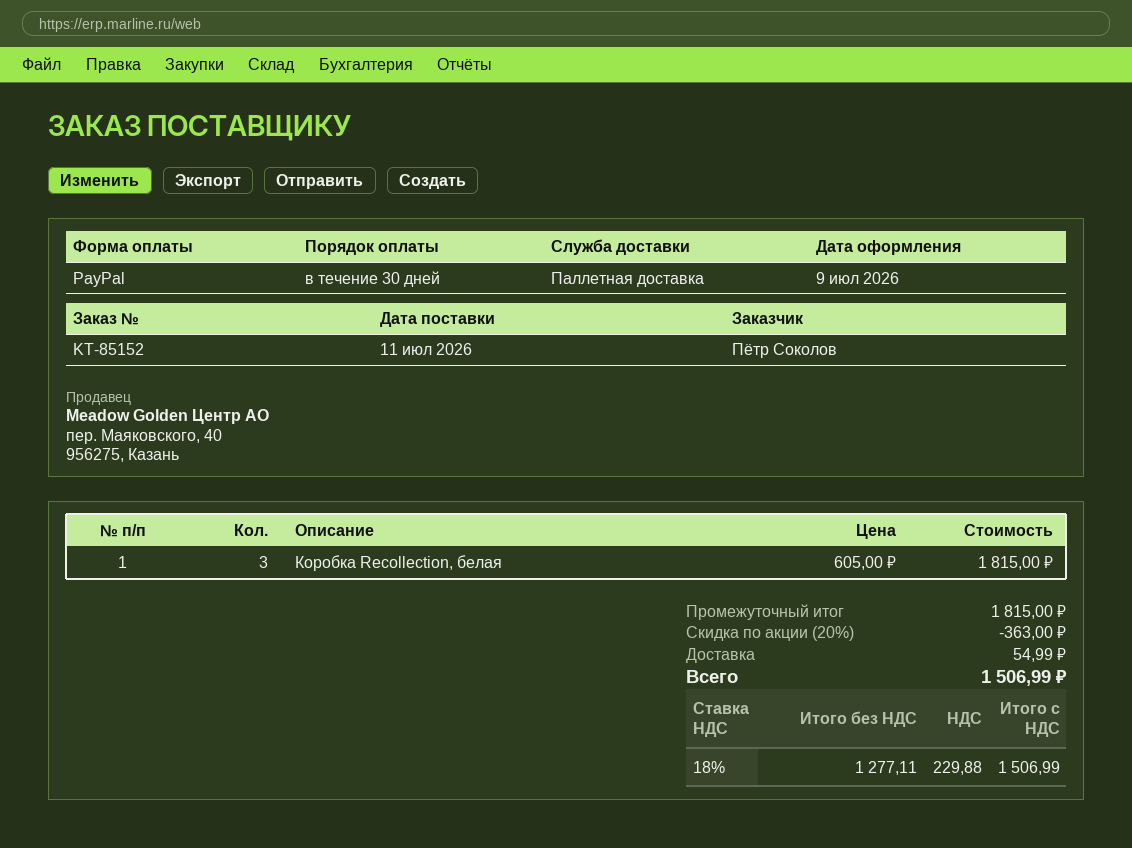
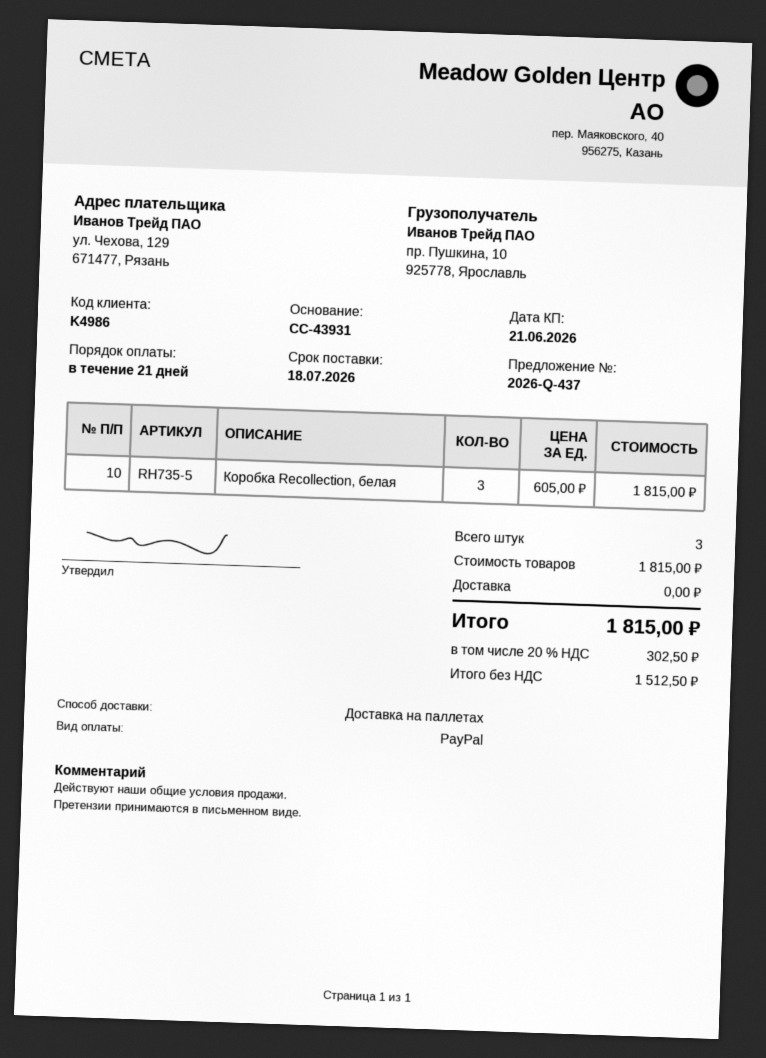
delivery date: 2026-07-11 -> 2026-07-18
payment terms: 30 days -> 21 days
discount: 20% = 363.00 -> none
shipping: 54.99 -> 0.00
net: 1277.11 -> 1512.50
tax: 18% = 229.88 -> 20% = 302.50
total: 1506.99 -> 1815.00

